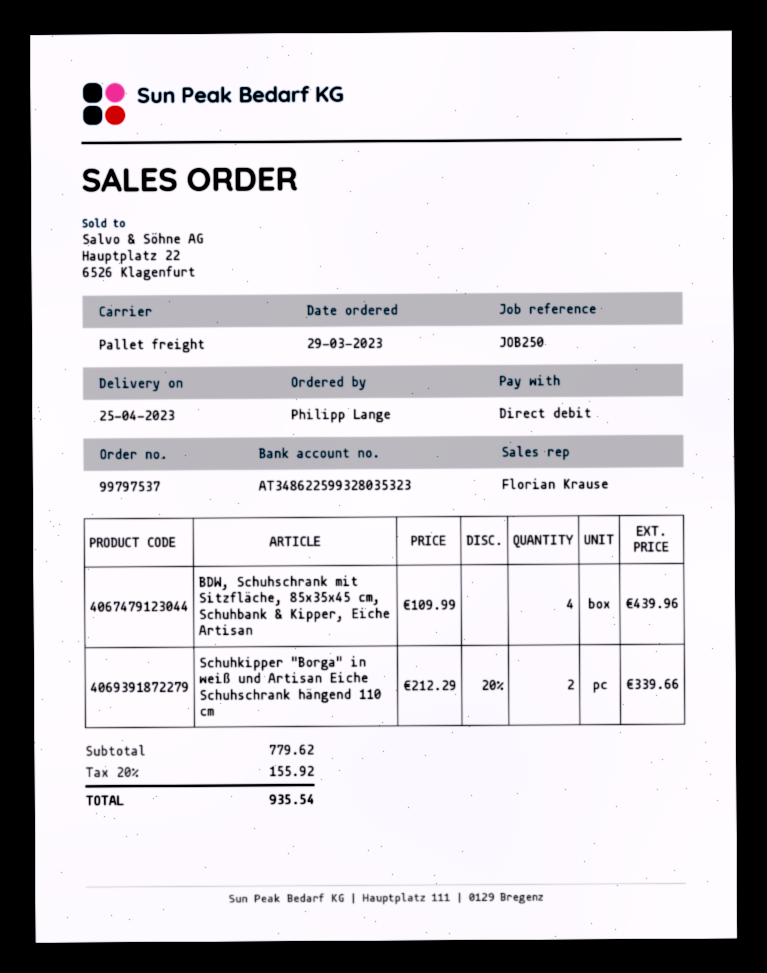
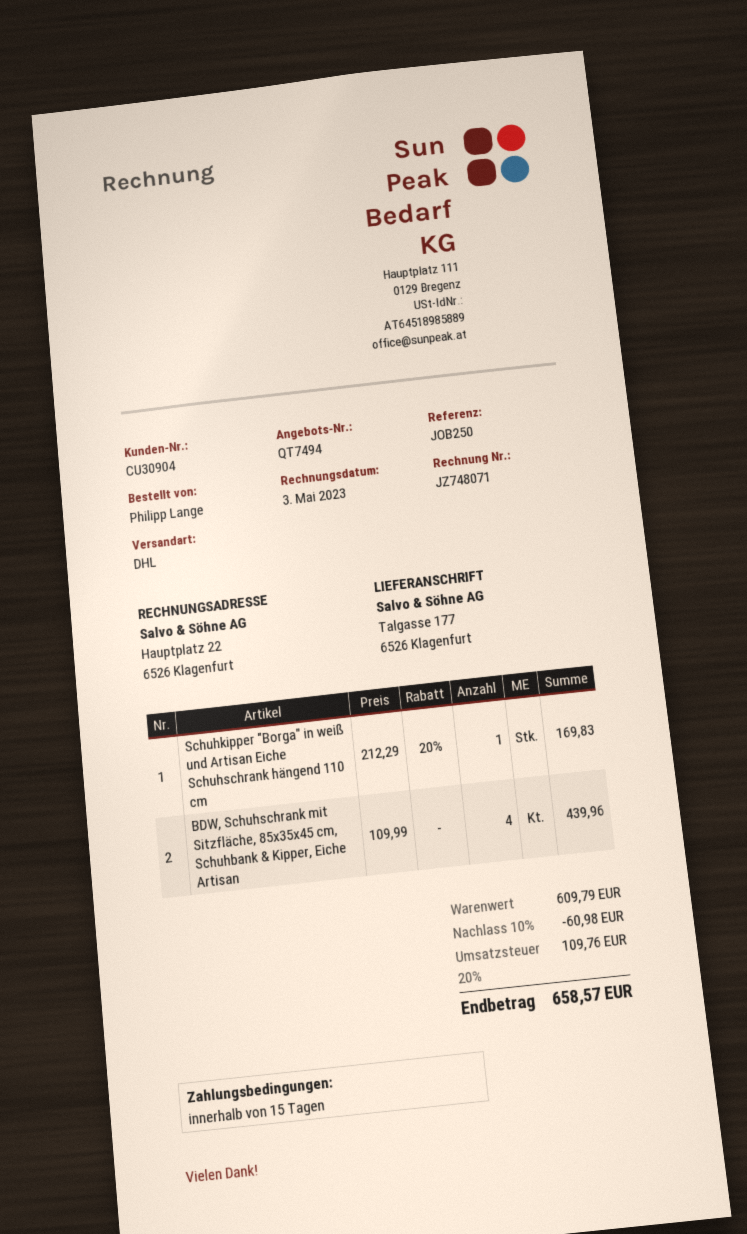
shipping method: pallet freight -> DHL
Schuhkipper "Borga" in weiß und Artisan Eiche Schuhschrank hängend 110 cm: 2 x 212.29 - 20% = 339.66 -> 1 x 212.29 - 20% = 169.83
subtotal: 779.62 -> 609.79
discount: none -> 10% = 60.98
tax: 20% = 155.92 -> 20% = 109.76
total: 935.54 -> 658.57

